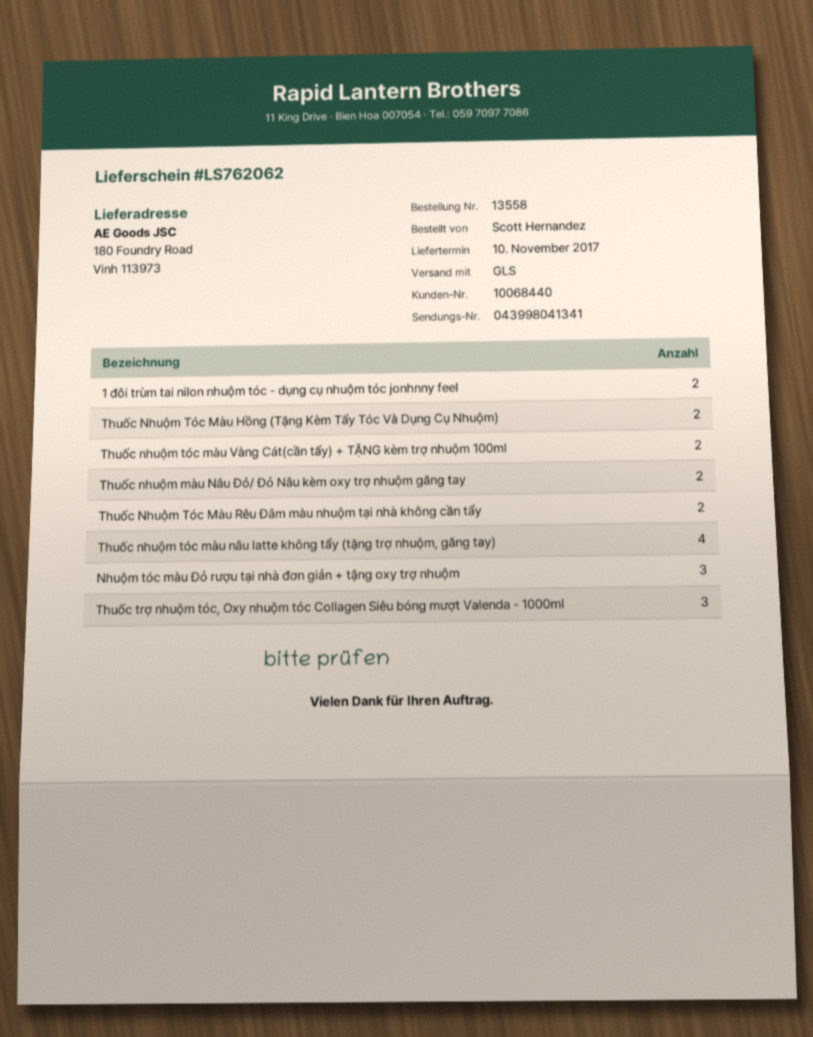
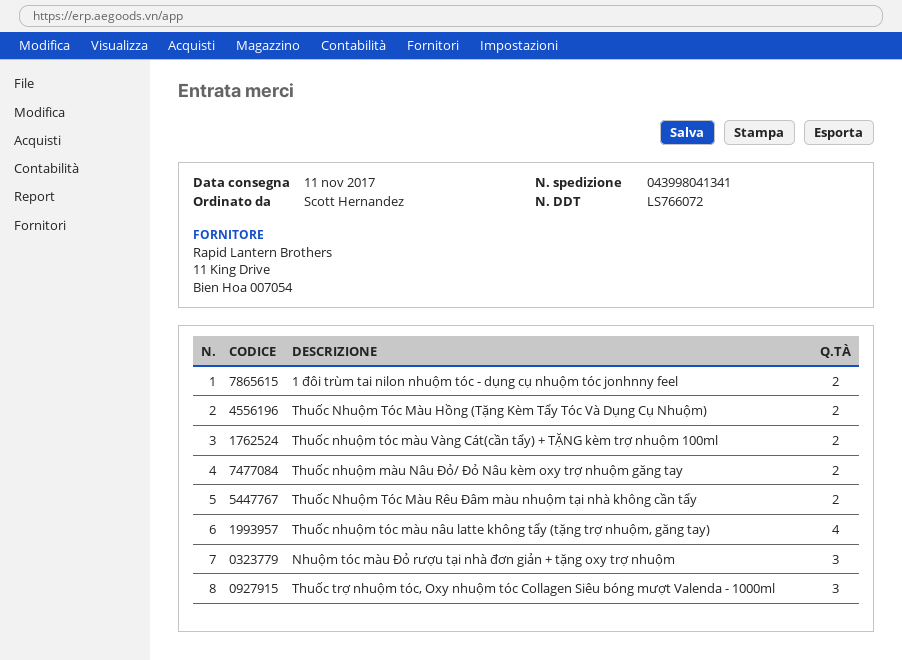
delivery note number: LS762062 -> LS766072
delivery date: 2017-11-10 -> 2017-11-11

